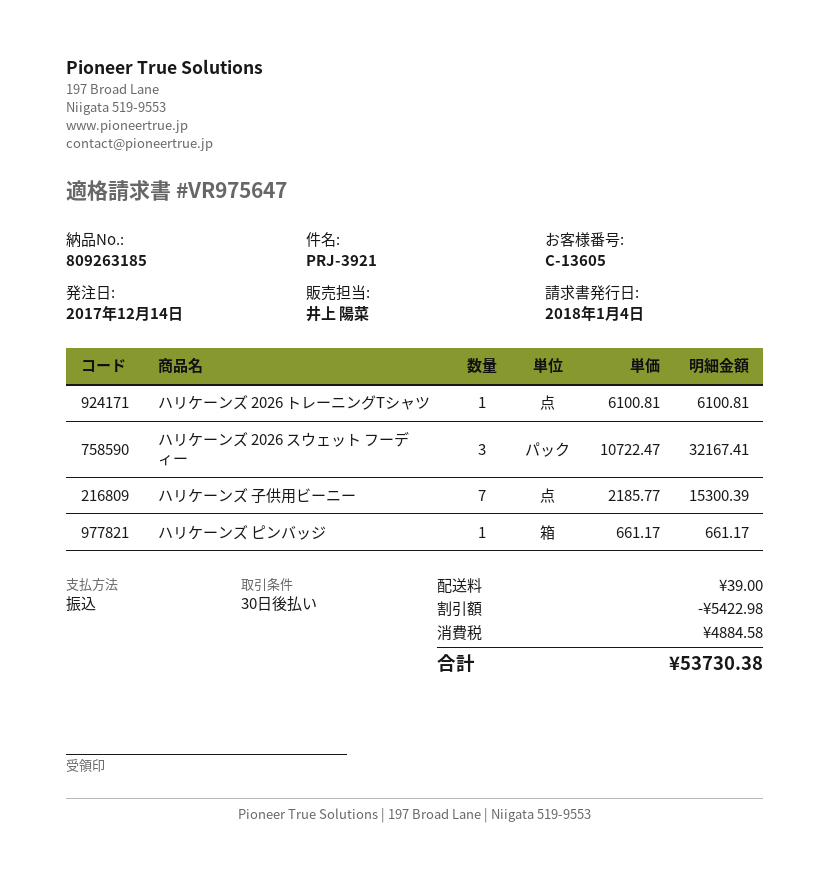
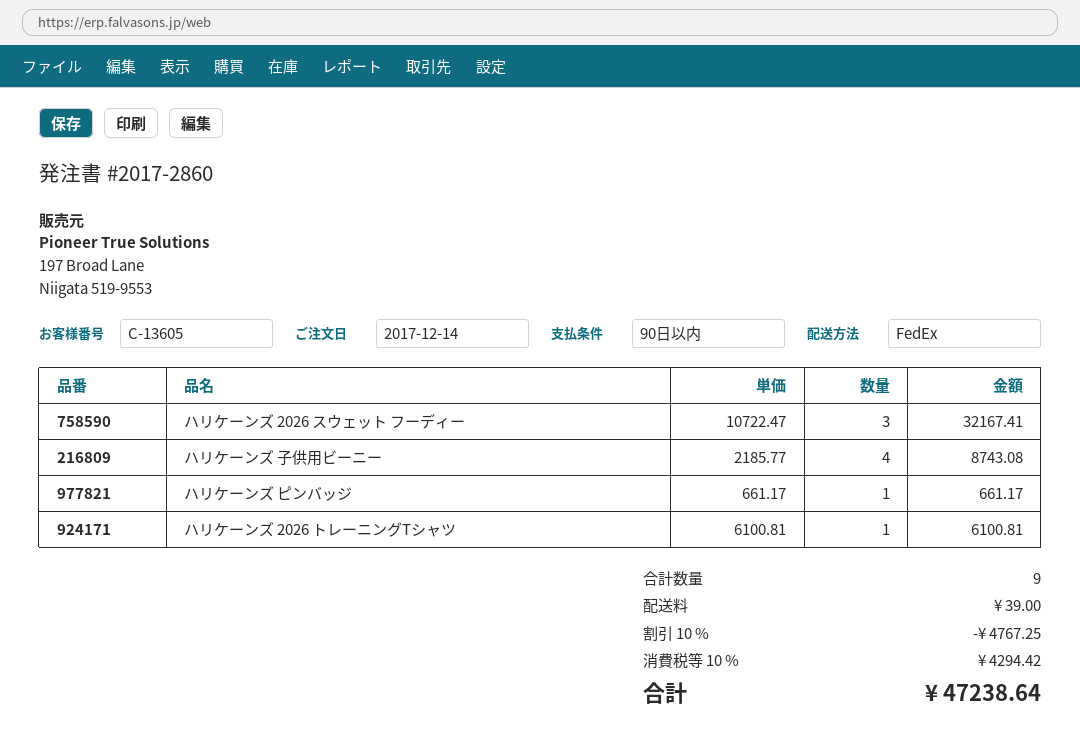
payment terms: 30 days -> 90 days
ハリケーンズ 子供用ビーニー: 7 x 2185.77 = 15300.39 -> 4 x 2185.77 = 8743.08
discount: 5422.98 -> 4767.25
tax: 4884.58 -> 4294.42
total: 53730.38 -> 47238.64

